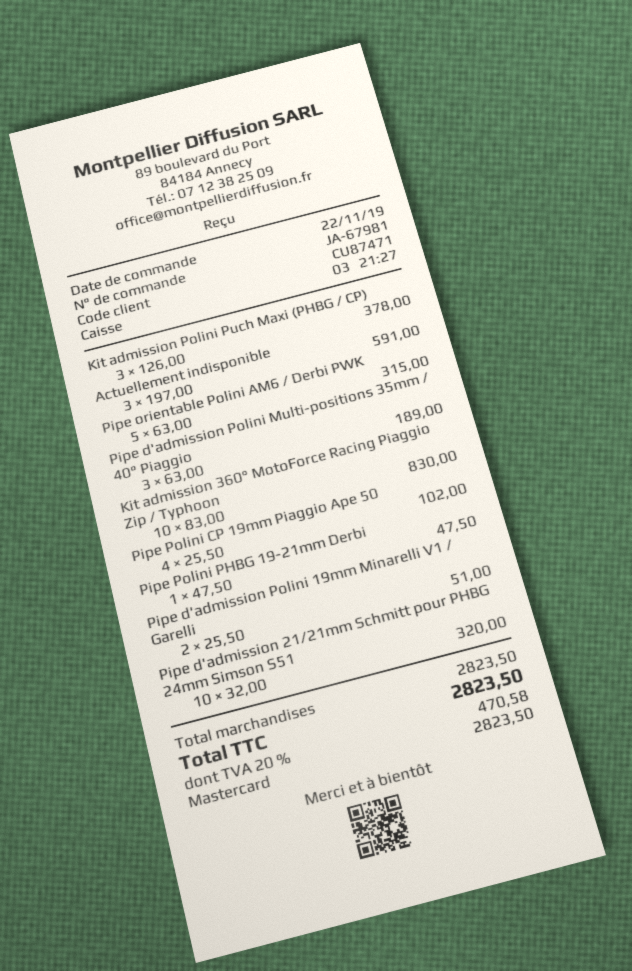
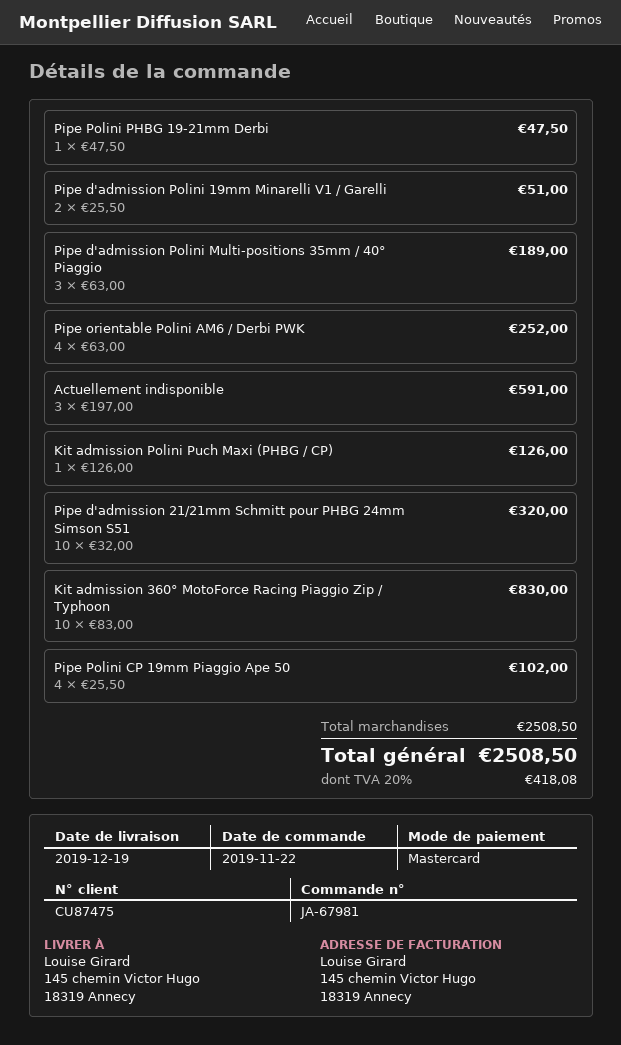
customer number: CU87471 -> CU87475
Kit admission Polini Puch Maxi (PHBG / CP): 3 x 126.00 = 378.00 -> 1 x 126.00 = 126.00
Pipe orientable Polini AM6 / Derbi PWK: 5 x 63.00 = 315.00 -> 4 x 63.00 = 252.00
subtotal: 2823.50 -> 2508.50
tax: 20% = 470.58 -> 20% = 418.08
total: 2823.50 -> 2508.50

